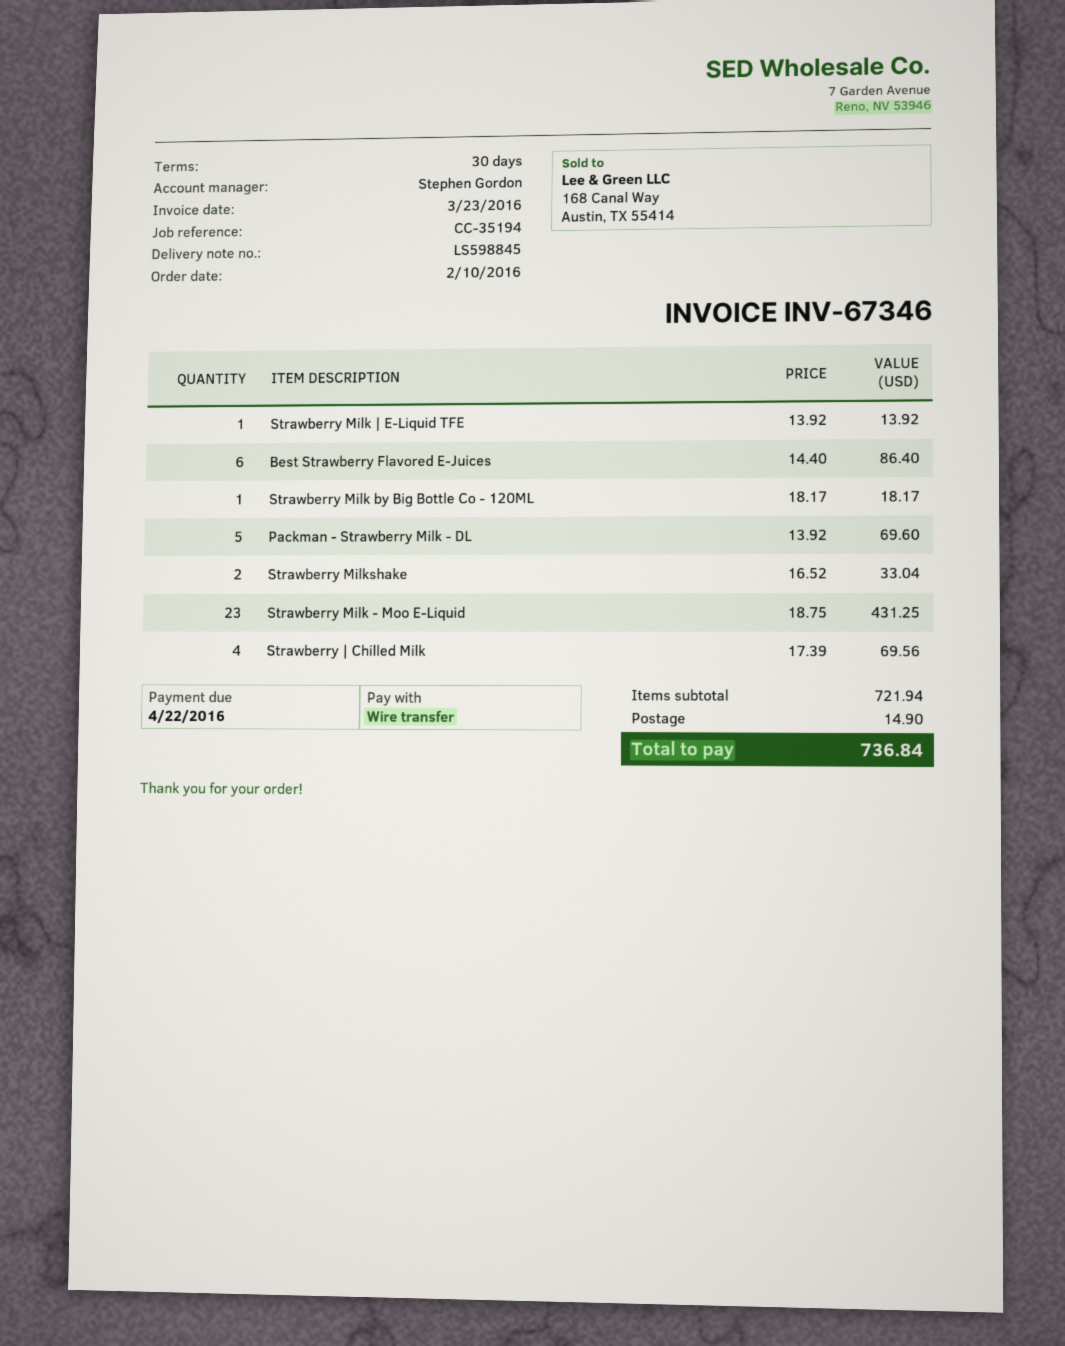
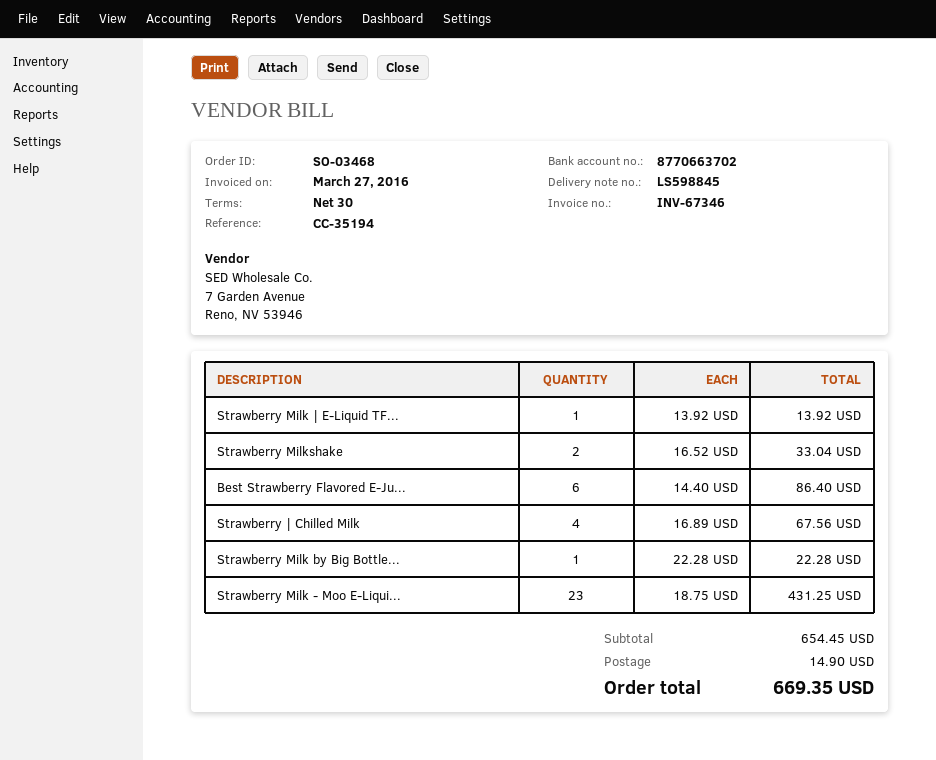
invoice date: 2016-03-23 -> 2016-03-27
Strawberry Milk by Big Bottle Co - 120ML: 1 x 18.17 = 18.17 -> 1 x 22.28 = 22.28
Packman - Strawberry Milk - DL: 5 x 13.92 = 69.60 -> none
Strawberry | Chilled Milk: 4 x 17.39 = 69.56 -> 4 x 16.89 = 67.56
subtotal: 721.94 -> 654.45
total: 736.84 -> 669.35

